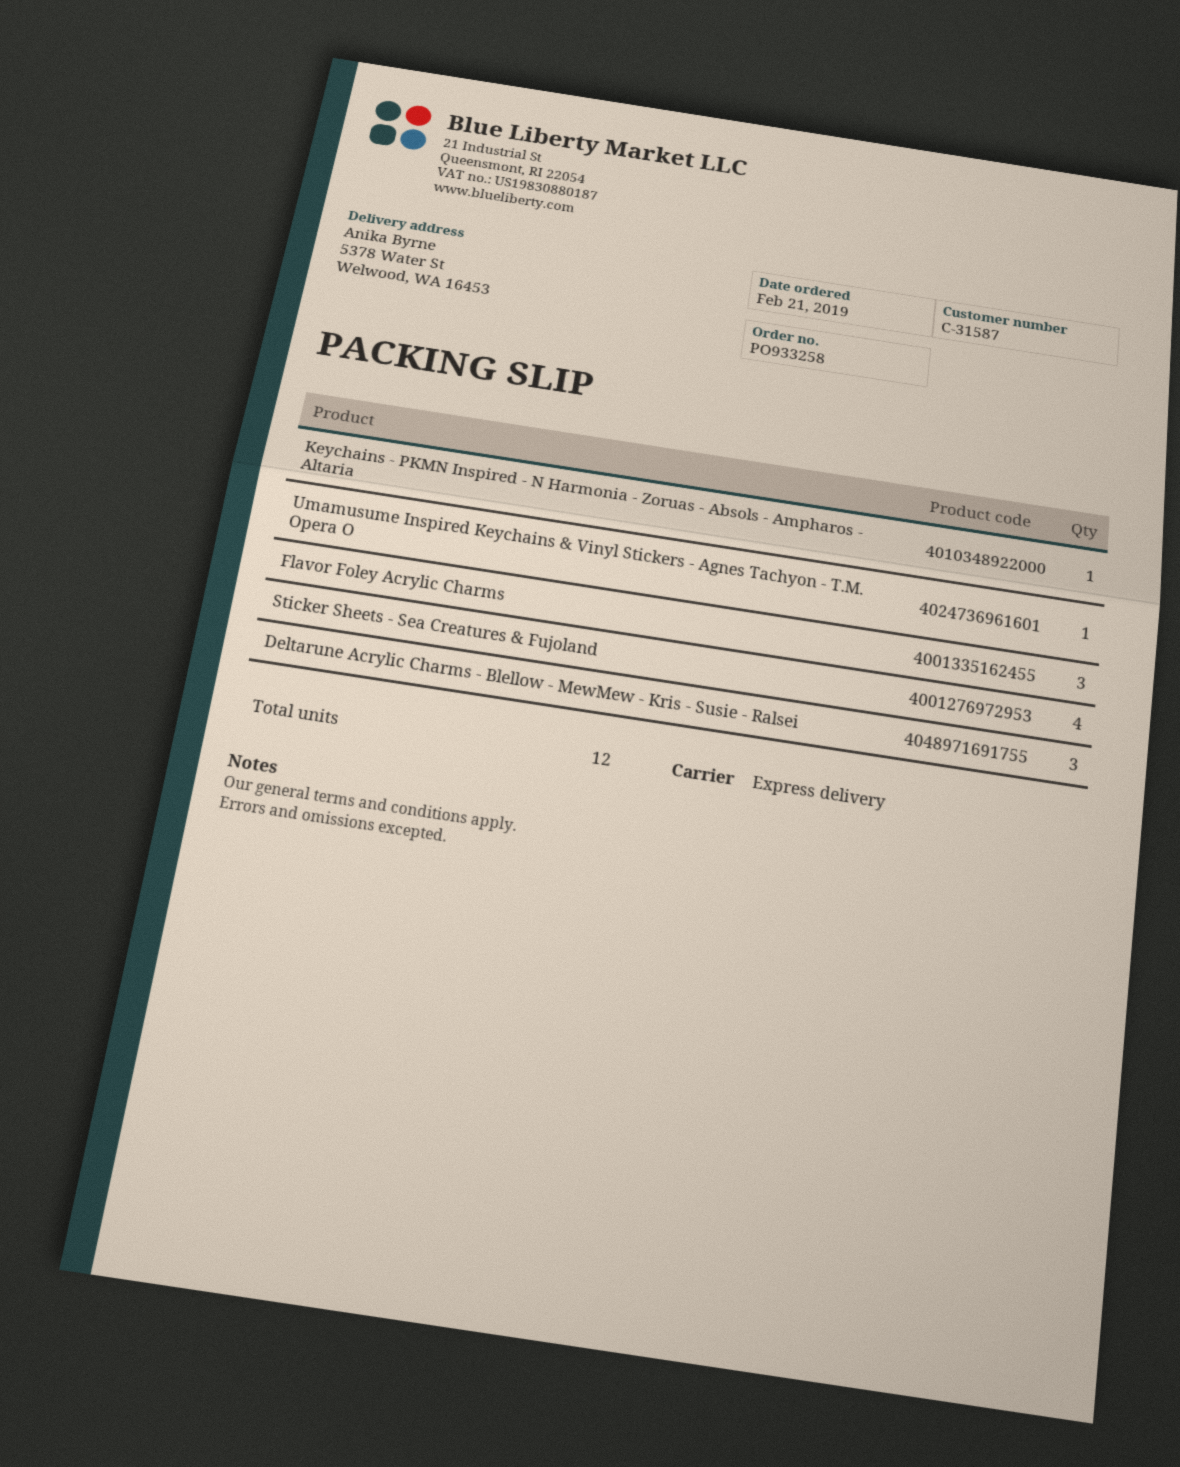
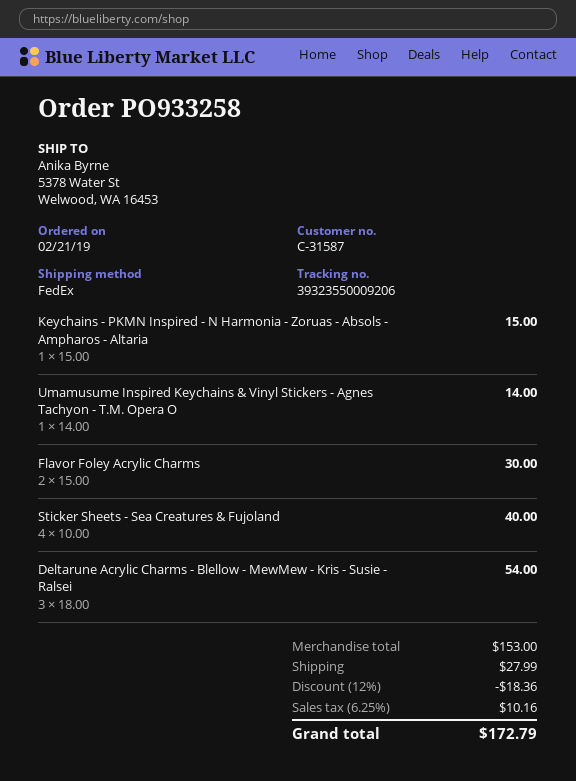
shipping method: express -> FedEx
Flavor Foley Acrylic Charms: 3 -> 2

